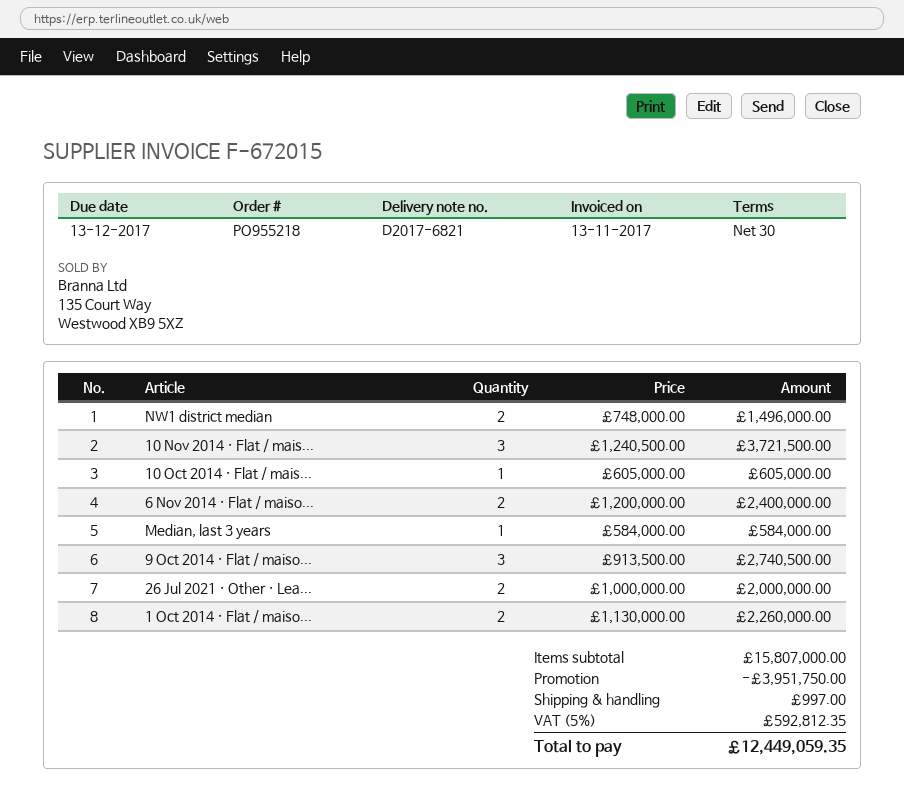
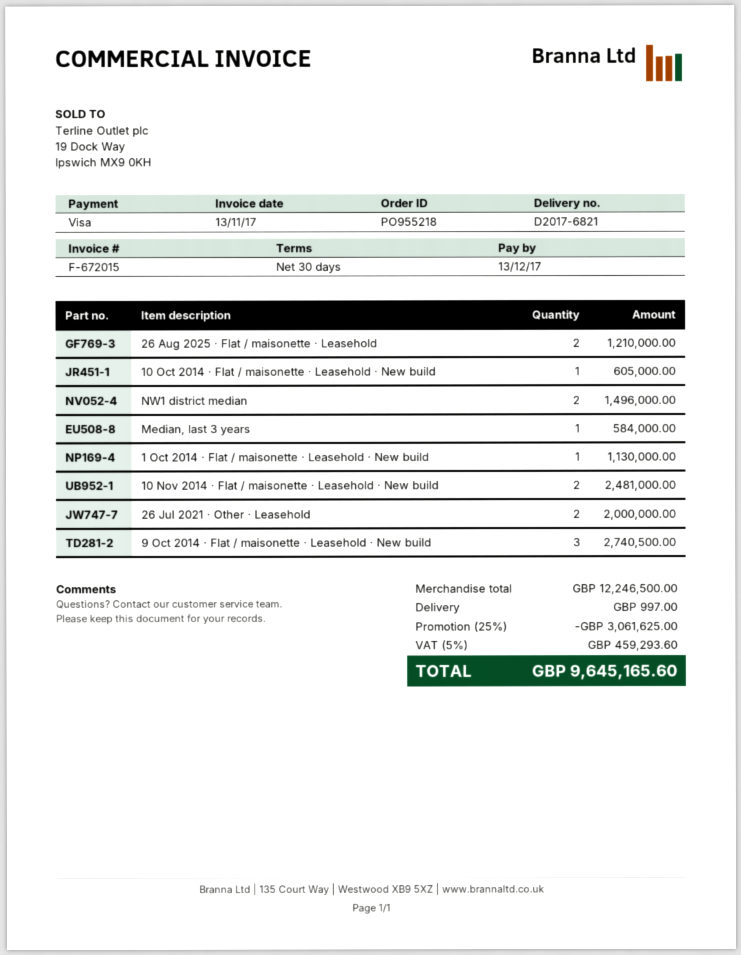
10 Nov 2014 · Flat / mais...: 3 for 3721500.00 -> 2 for 2481000.00
6 Nov 2014 · Flat / maiso...: 2 for 2400000.00 -> none
1 Oct 2014 · Flat / maiso...: 2 for 2260000.00 -> 1 for 1130000.00
26 Aug 2025 · Flat / maisonette · Leasehold: none -> 2 for 1210000.00
subtotal: 15807000.00 -> 12246500.00
discount: 3951750.00 -> 3061625.00
tax: 5% = 592812.35 -> 5% = 459293.60
total: 12449059.35 -> 9645165.60

